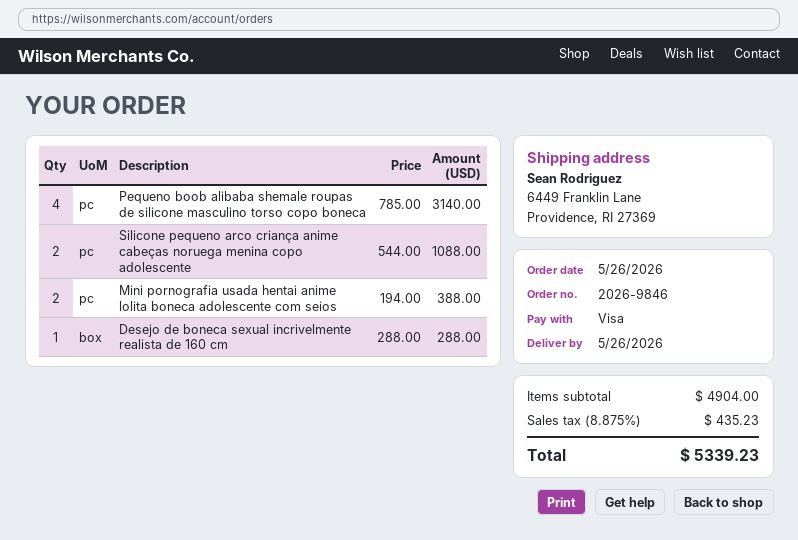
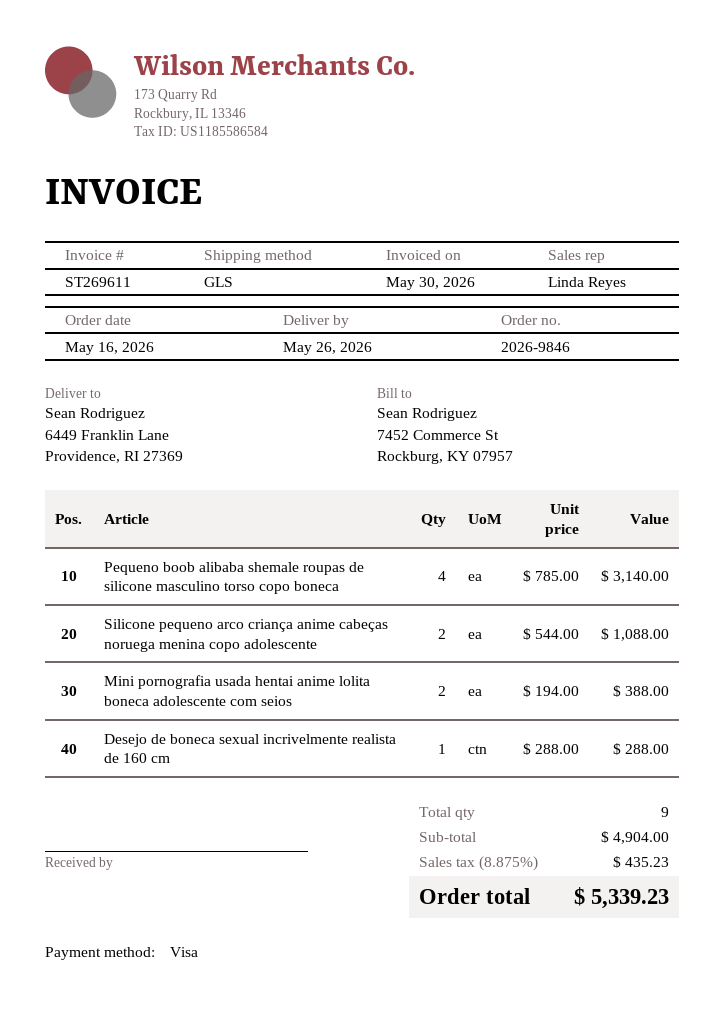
order date: 2026-05-26 -> 2026-05-16

